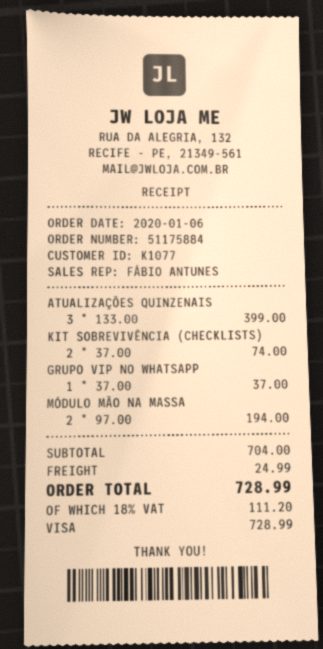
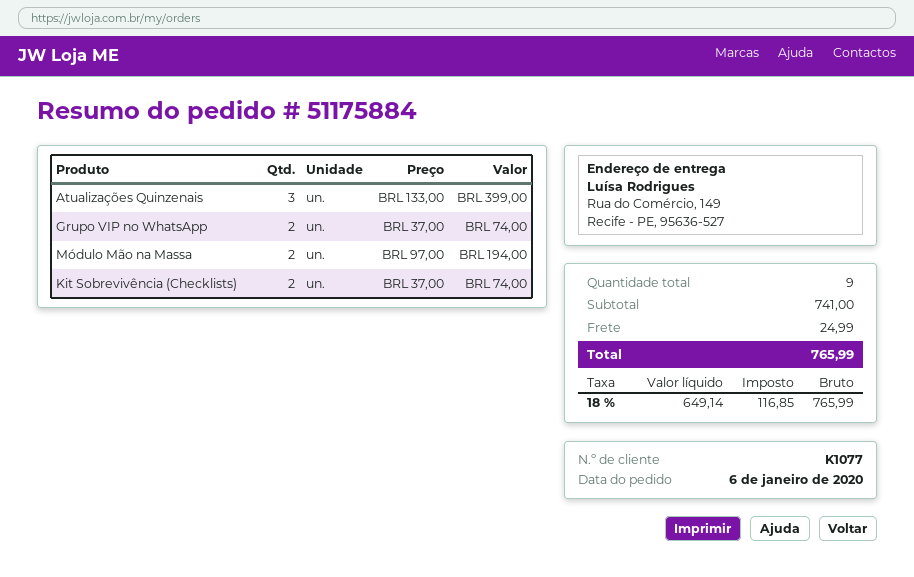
GRUPO VIP NO WHATSAPP: 1 x 37.00 = 37.00 -> 2 x 37.00 = 74.00
subtotal: 704.00 -> 741.00
tax: 18% = 111.20 -> 18% = 116.85
total: 728.99 -> 765.99

